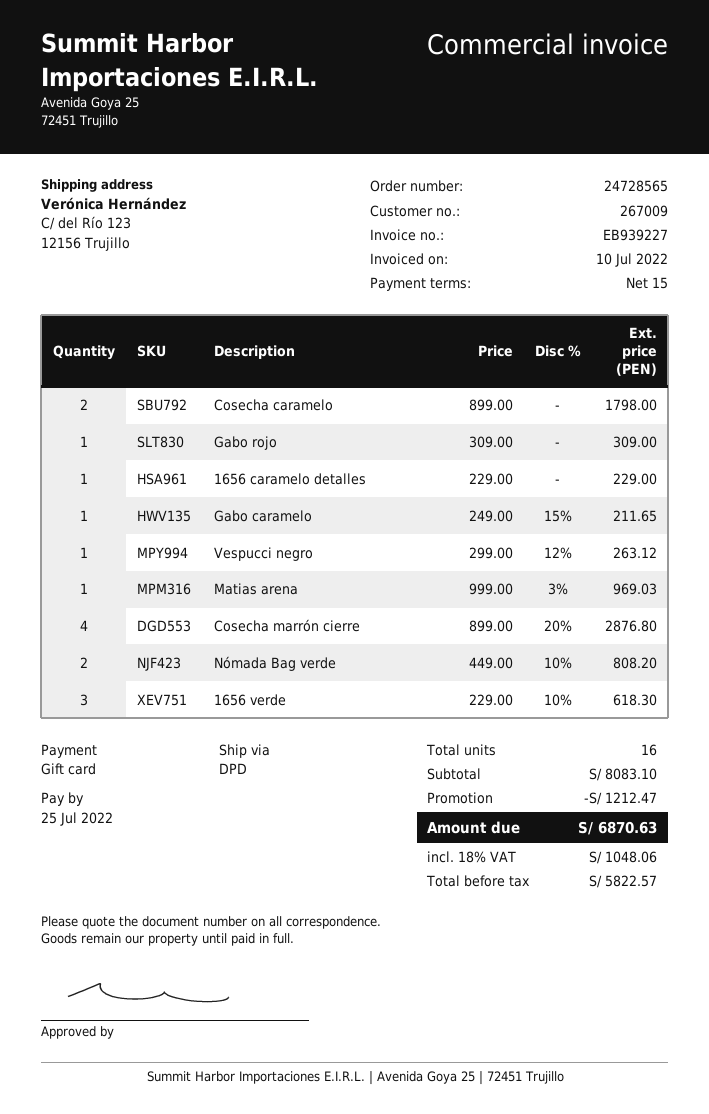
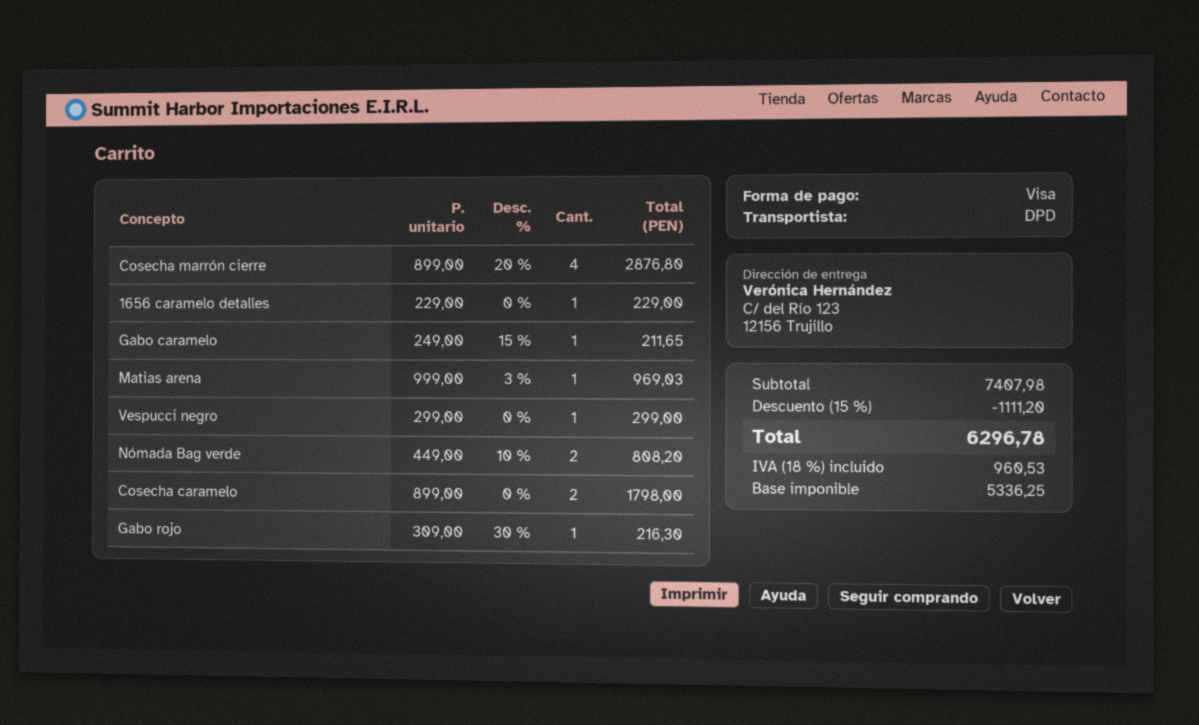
payment method: gift card -> Visa
Gabo rojo: 1 x 309.00 = 309.00 -> 1 x 309.00 - 30% = 216.30
Vespucci negro: 1 x 299.00 - 12% = 263.12 -> 1 x 299.00 = 299.00
1656 verde: 3 x 229.00 - 10% = 618.30 -> none
subtotal: 8083.10 -> 7407.98
discount: 1212.47 -> 1111.20
net: 5822.57 -> 5336.25
tax: 18% = 1048.06 -> 18% = 960.53
total: 6870.63 -> 6296.78

